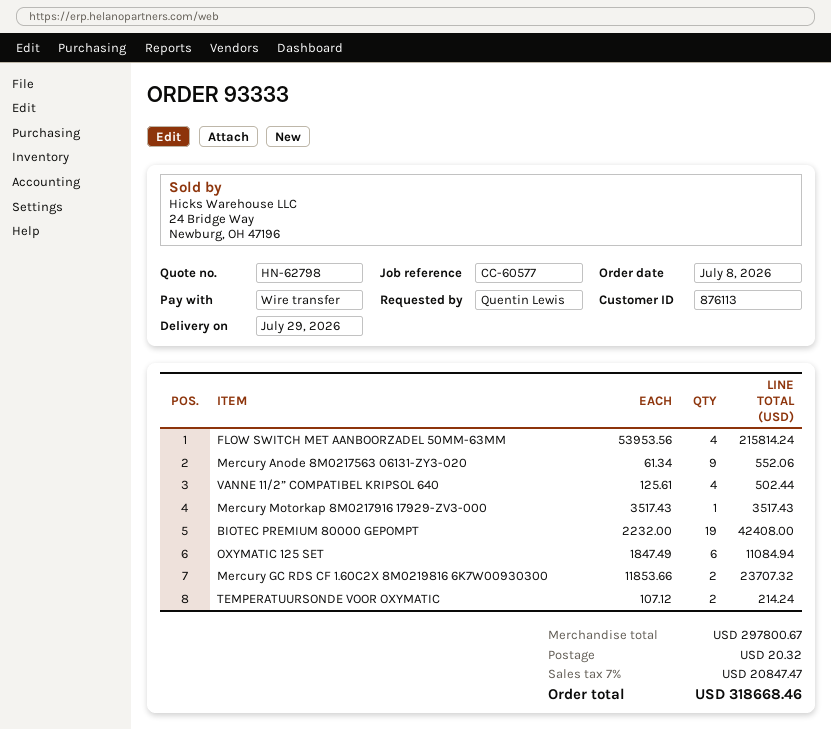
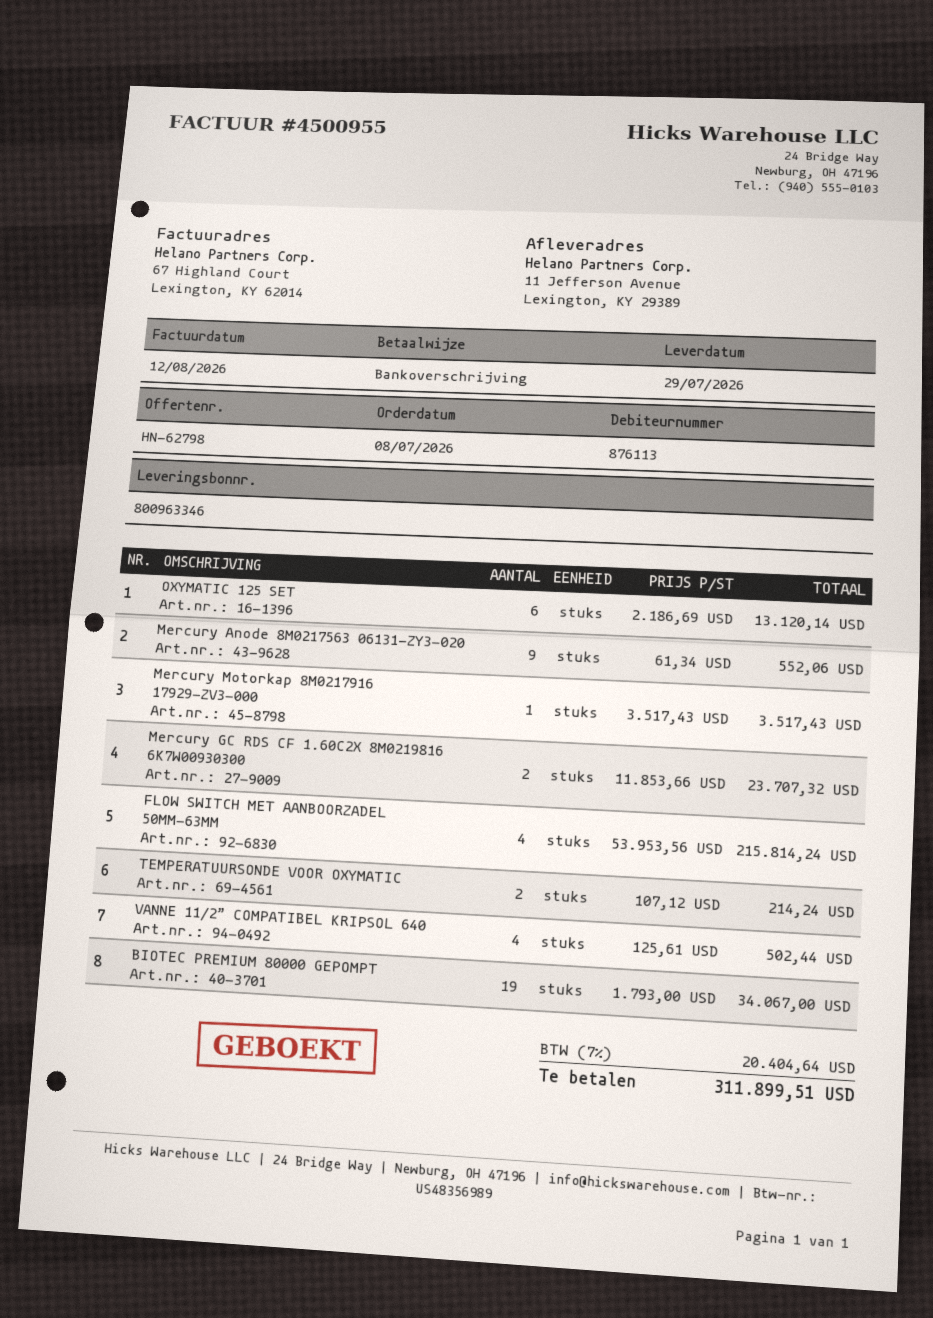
BIOTEC PREMIUM 80000 GEPOMPT: 19 x 2232.00 = 42408.00 -> 19 x 1793.00 = 34067.00
OXYMATIC 125 SET: 6 x 1847.49 = 11084.94 -> 6 x 2186.69 = 13120.14
shipping: 20.32 -> none
tax: 7% = 20847.47 -> 7% = 20404.64
total: 318668.46 -> 311899.51

